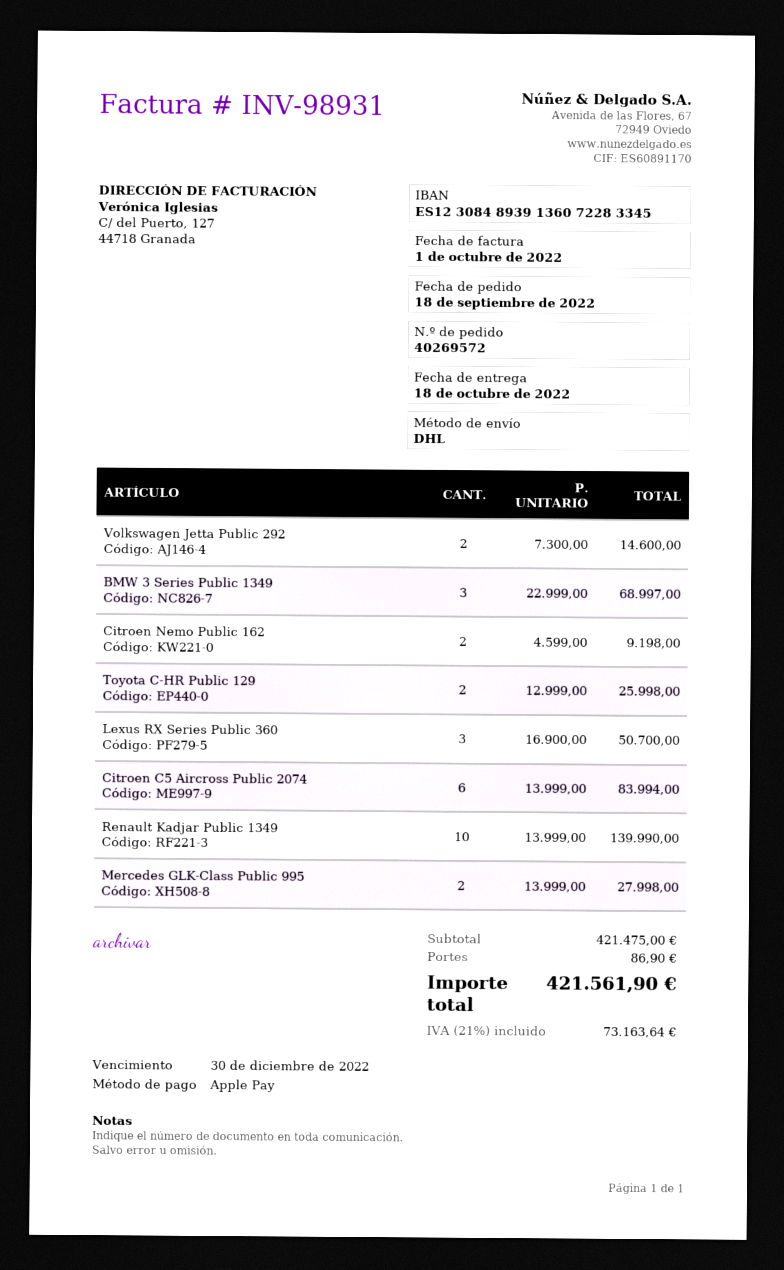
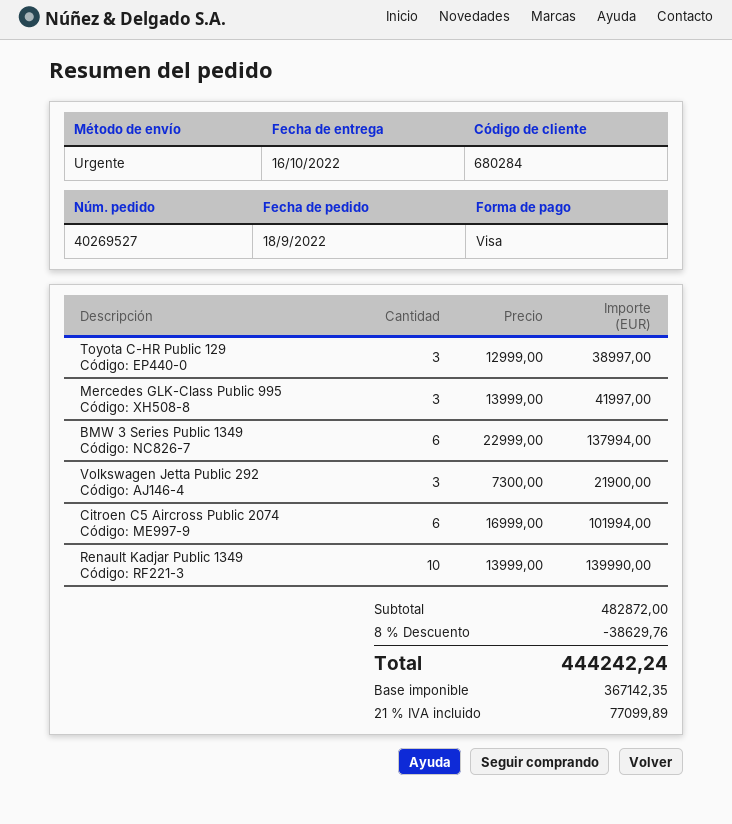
order number: 40269572 -> 40269527
delivery date: 2022-10-18 -> 2022-10-16
payment method: Apple Pay -> Visa
shipping method: DHL -> express
Volkswagen Jetta Public 292: 2 x 7300.00 = 14600.00 -> 3 x 7300.00 = 21900.00
BMW 3 Series Public 1349: 3 x 22999.00 = 68997.00 -> 6 x 22999.00 = 137994.00
Citroen Nemo Public 162: 2 x 4599.00 = 9198.00 -> none
Toyota C-HR Public 129: 2 x 12999.00 = 25998.00 -> 3 x 12999.00 = 38997.00
Lexus RX Series Public 360: 3 x 16900.00 = 50700.00 -> none
Citroen C5 Aircross Public 2074: 6 x 13999.00 = 83994.00 -> 6 x 16999.00 = 101994.00
Mercedes GLK-Class Public 995: 2 x 13999.00 = 27998.00 -> 3 x 13999.00 = 41997.00
subtotal: 421475.00 -> 482872.00
discount: none -> 8% = 38629.76
shipping: 86.90 -> none
tax: 21% = 73163.64 -> 21% = 77099.89
total: 421561.90 -> 444242.24

